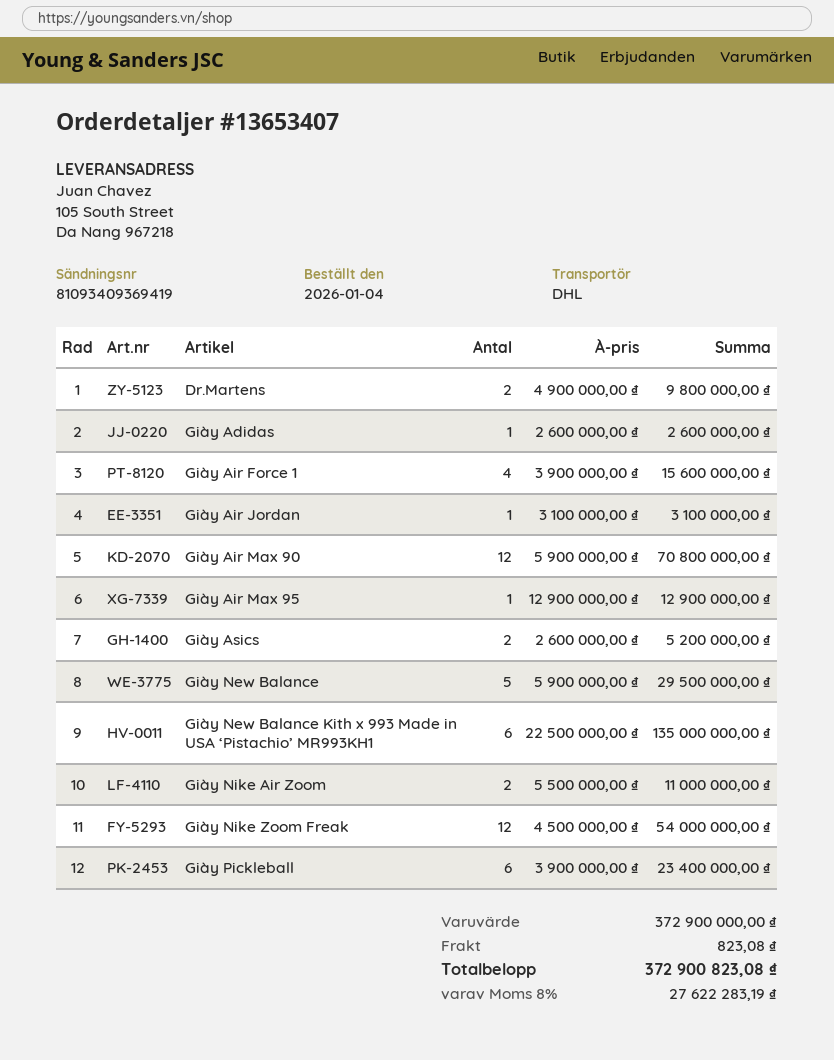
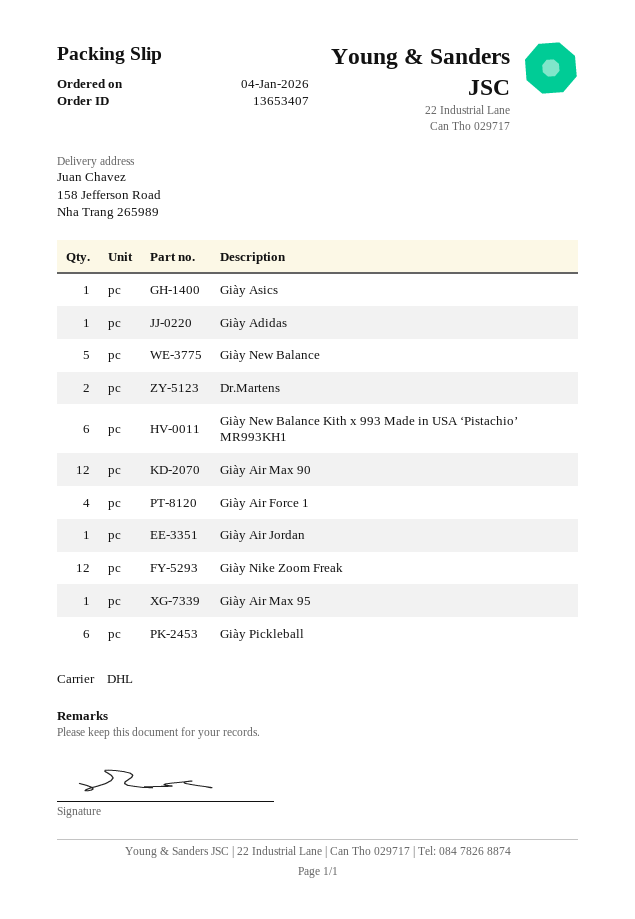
ship to: 105 South Street, Da Nang 967218 -> 158 Jefferson Road, Nha Trang 265989
Giày Asics: 2 -> 1
Giày Nike Air Zoom: 2 -> none

